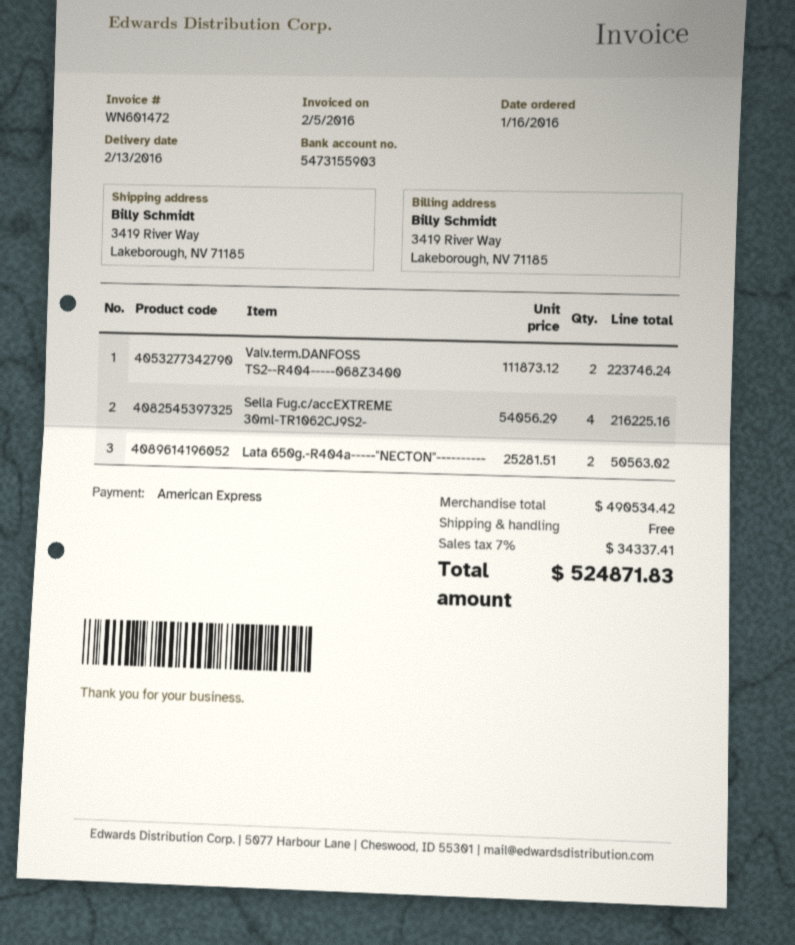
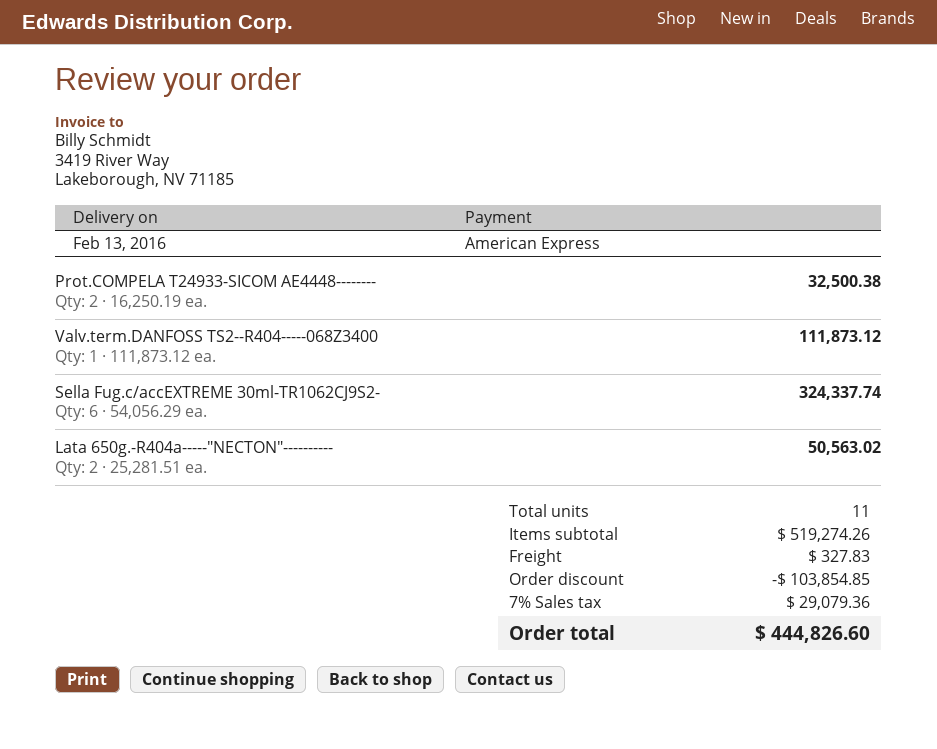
Valv.term.DANFOSS TS2--R404-----068Z3400: 2 x 111873.12 = 223746.24 -> 1 x 111873.12 = 111873.12
Sella Fug.c/accEXTREME 30ml-TR1062CJ9S2-: 4 x 54056.29 = 216225.16 -> 6 x 54056.29 = 324337.74
Prot.COMPELA T24933-SICOM AE4448--------: none -> 2 x 16250.19 = 32500.38
subtotal: 490534.42 -> 519274.26
discount: none -> 103854.85
shipping: 0.00 -> 327.83
tax: 7% = 34337.41 -> 7% = 29079.36
total: 524871.83 -> 444826.60

